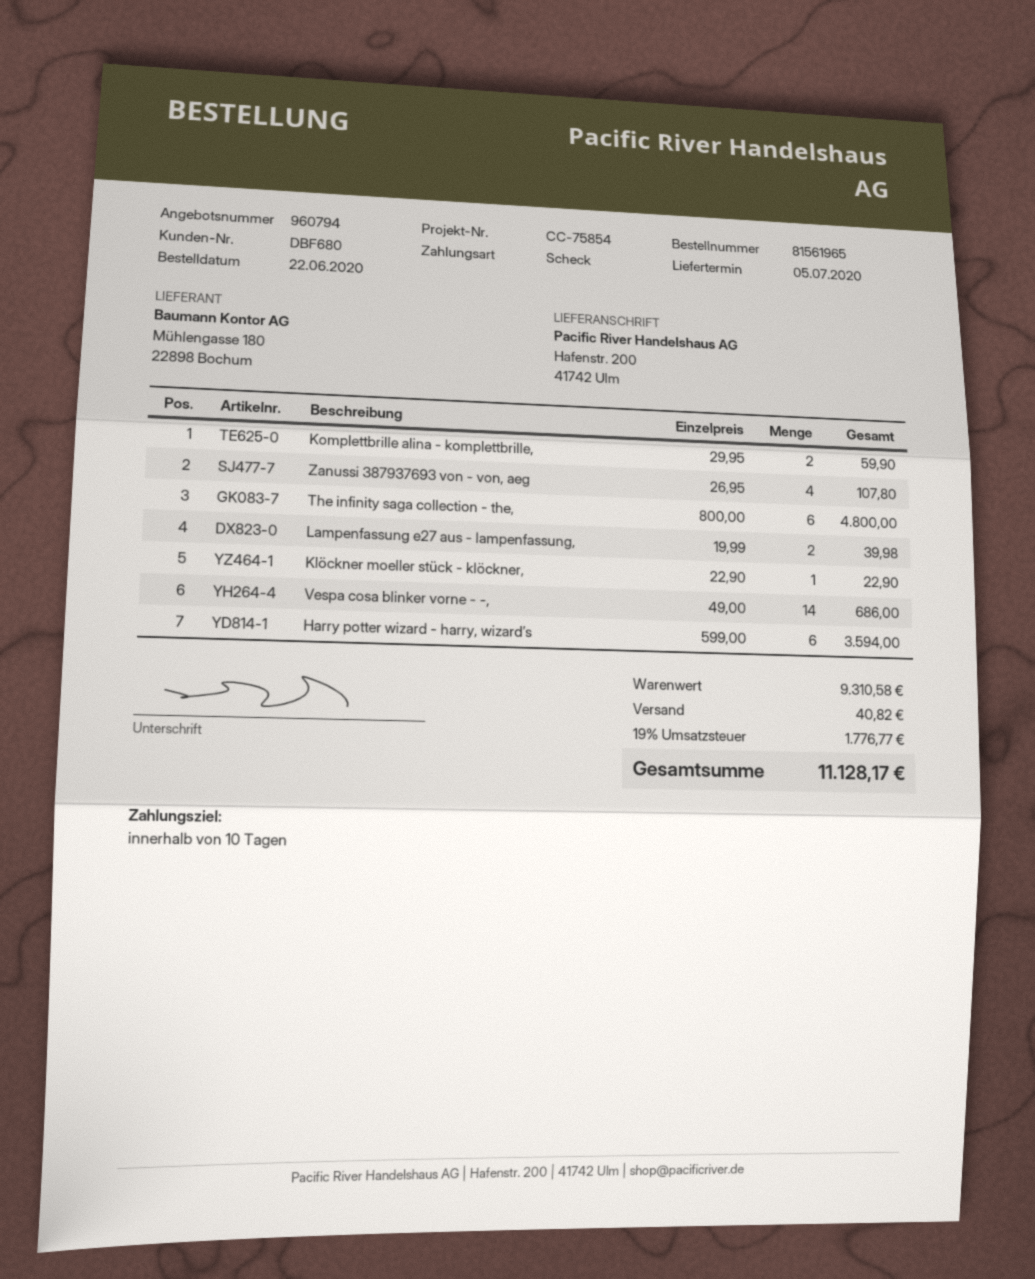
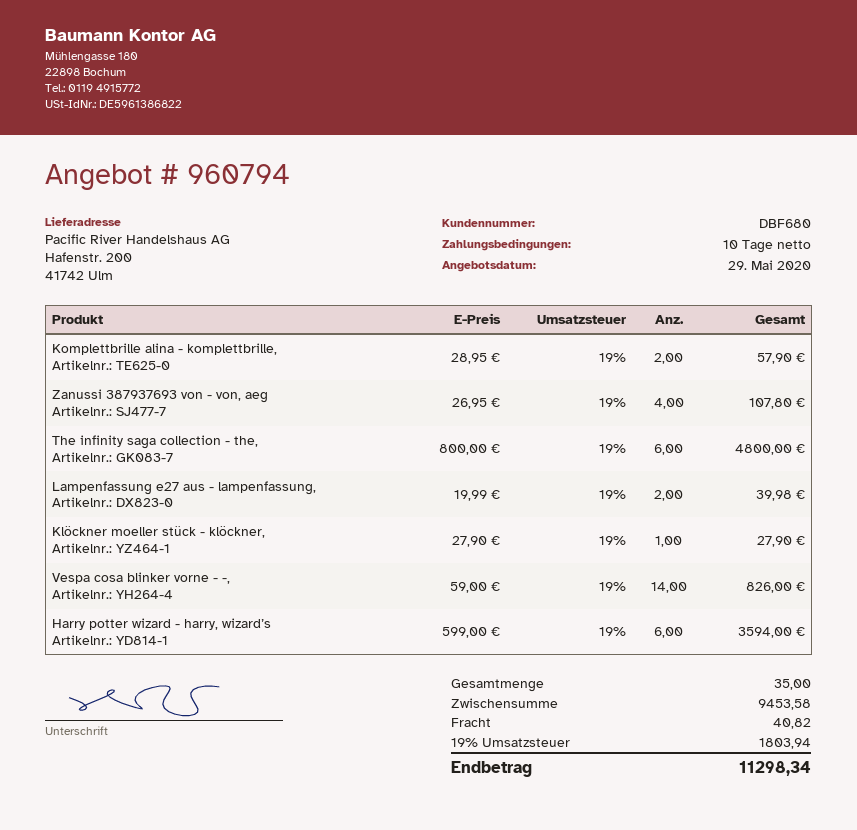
Komplettbrille alina - komplettbrille,: 2 x 29.95 = 59.90 -> 2 x 28.95 = 57.90
Klöckner moeller stück - klöckner,: 1 x 22.90 = 22.90 -> 1 x 27.90 = 27.90
Vespa cosa blinker vorne - -,: 14 x 49.00 = 686.00 -> 14 x 59.00 = 826.00
subtotal: 9310.58 -> 9453.58
tax: 19% = 1776.77 -> 19% = 1803.94
total: 11128.17 -> 11298.34

